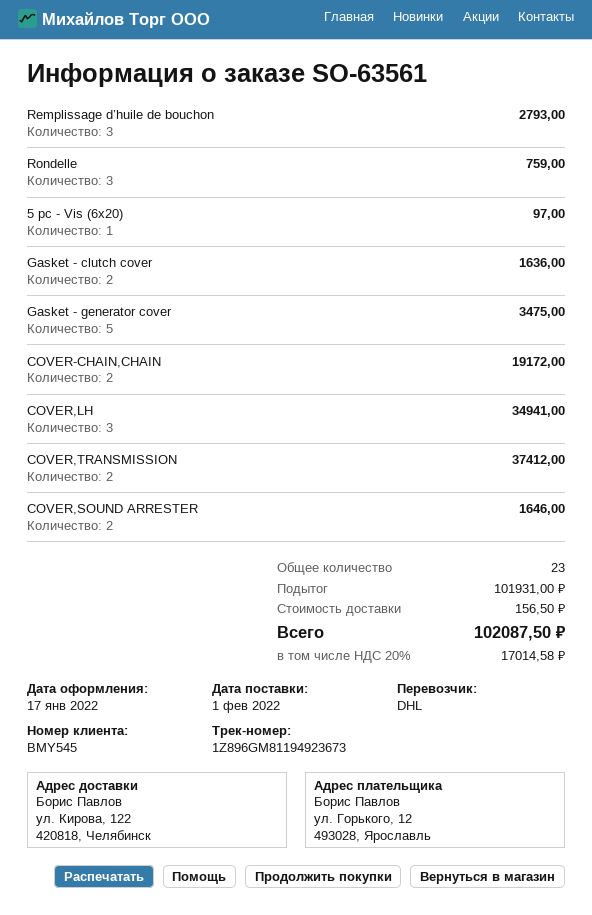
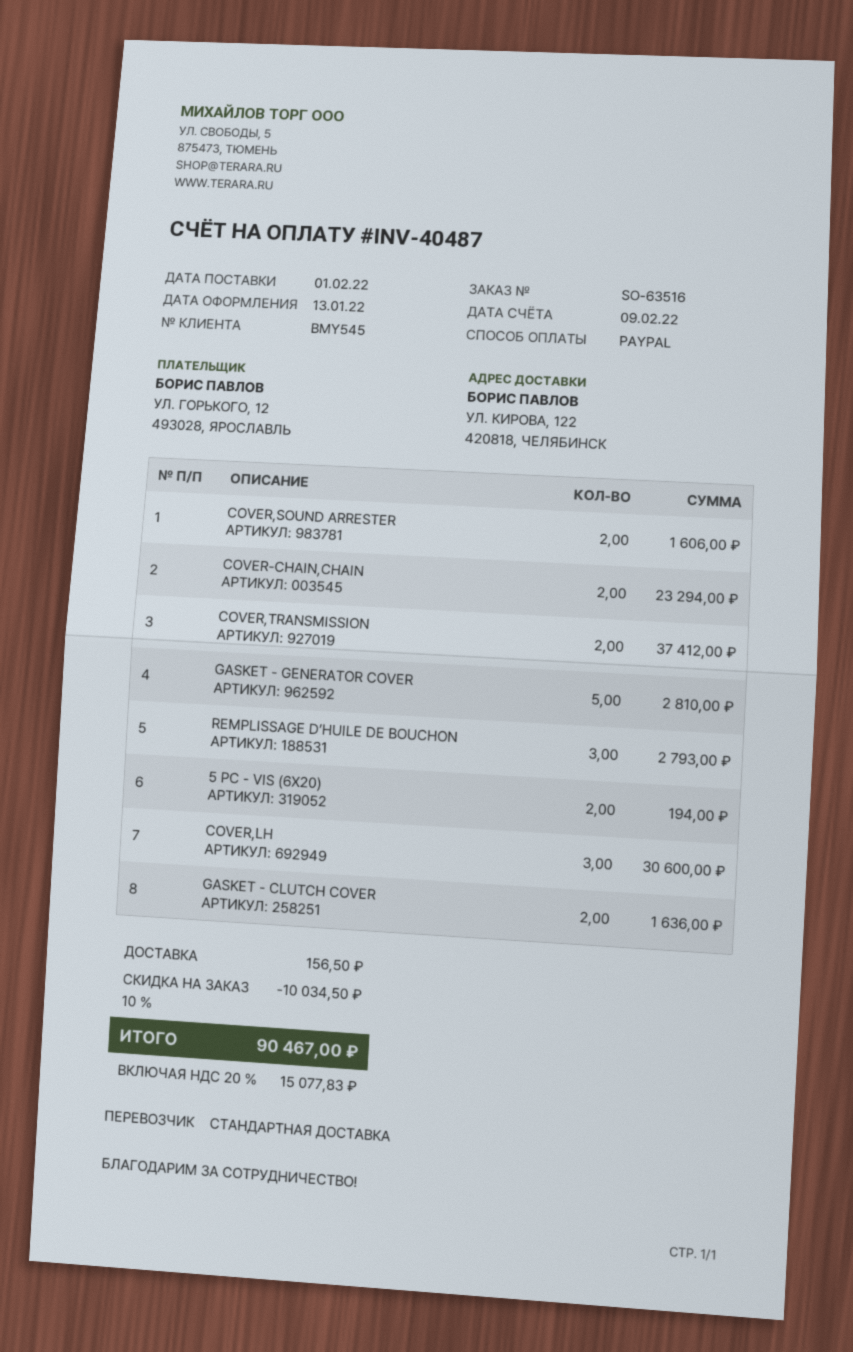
order number: SO-63561 -> SO-63516
order date: 2022-01-17 -> 2022-01-13
shipping method: DHL -> standard
Rondelle: 3 for 759.00 -> none
5 pc - Vis (6x20): 1 for 97.00 -> 2 for 194.00
Gasket - generator cover: 5 for 3475.00 -> 5 for 2810.00
COVER-CHAIN,CHAIN: 2 for 19172.00 -> 2 for 23294.00
COVER,LH: 3 for 34941.00 -> 3 for 30600.00
COVER,SOUND ARRESTER: 2 for 1646.00 -> 2 for 1606.00
discount: none -> 10% = 10034.50
tax: 20% = 17014.58 -> 20% = 15077.83
total: 102087.50 -> 90467.00

